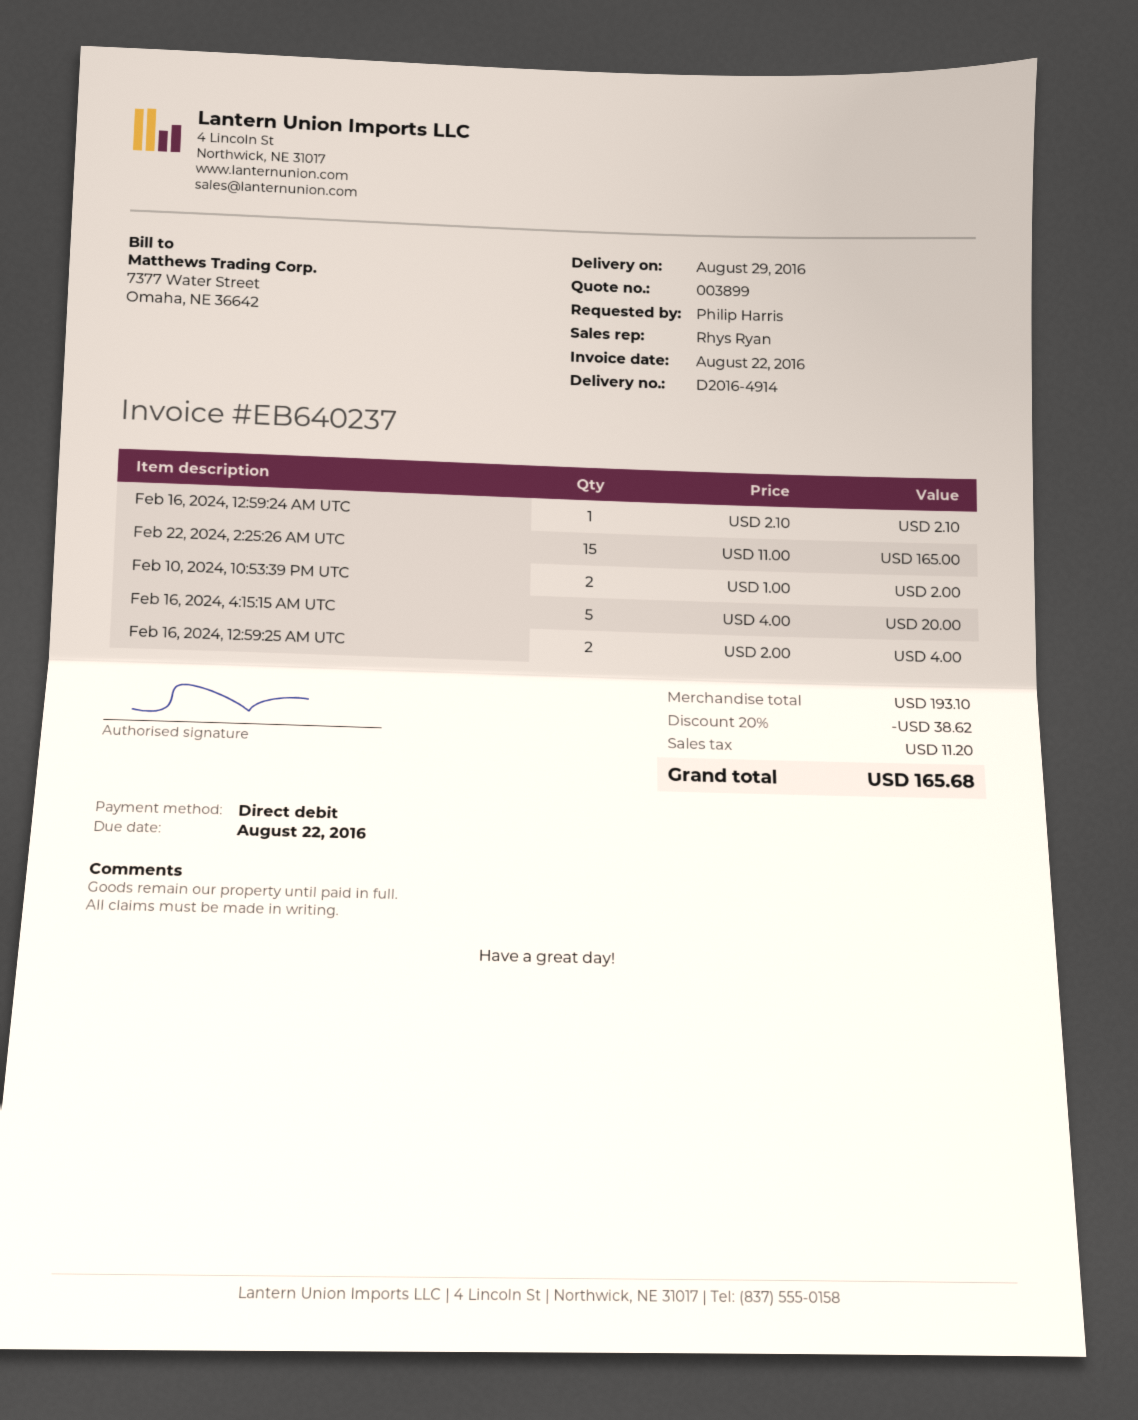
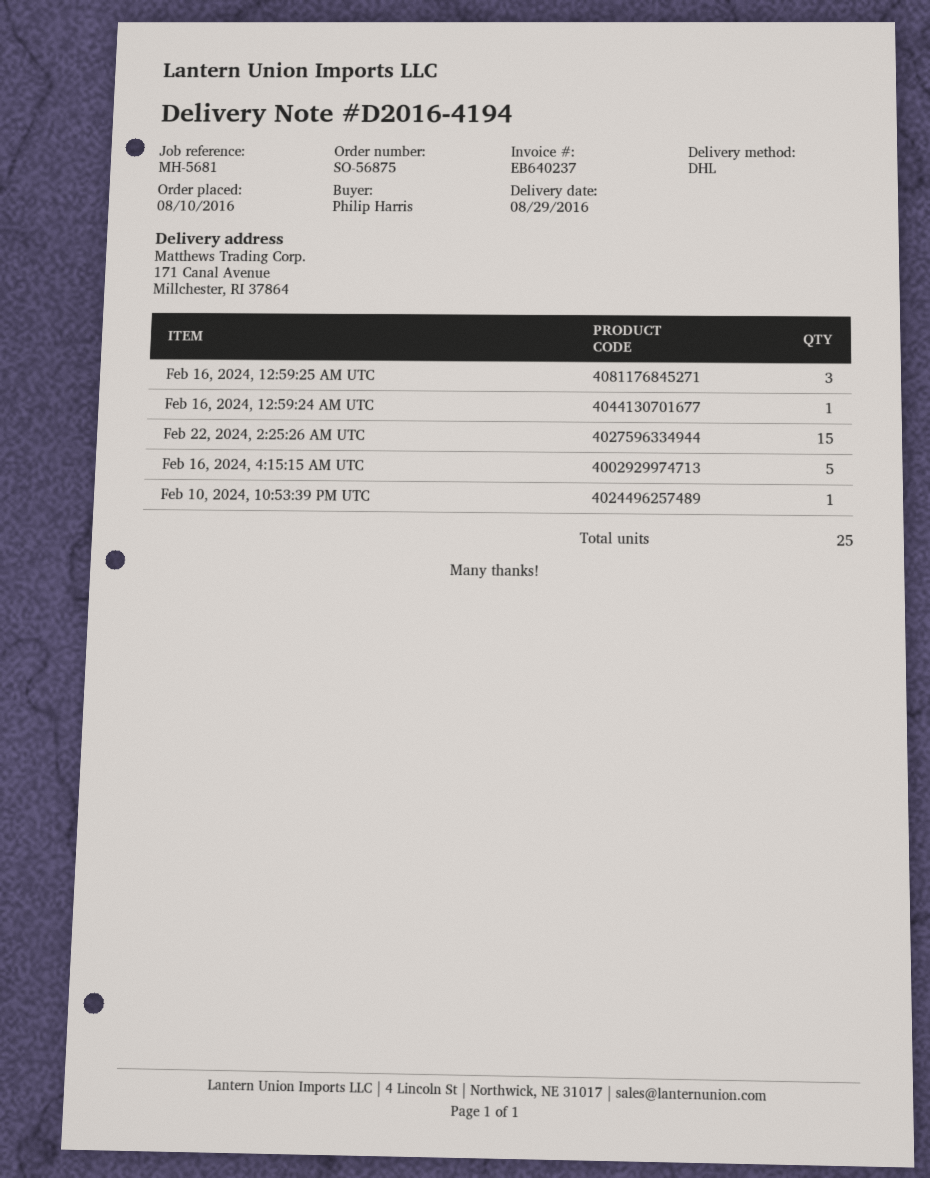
delivery note number: D2016-4914 -> D2016-4194
Feb 10, 2024, 10:53:39 PM UTC: 2 -> 1
Feb 16, 2024, 12:59:25 AM UTC: 2 -> 3

